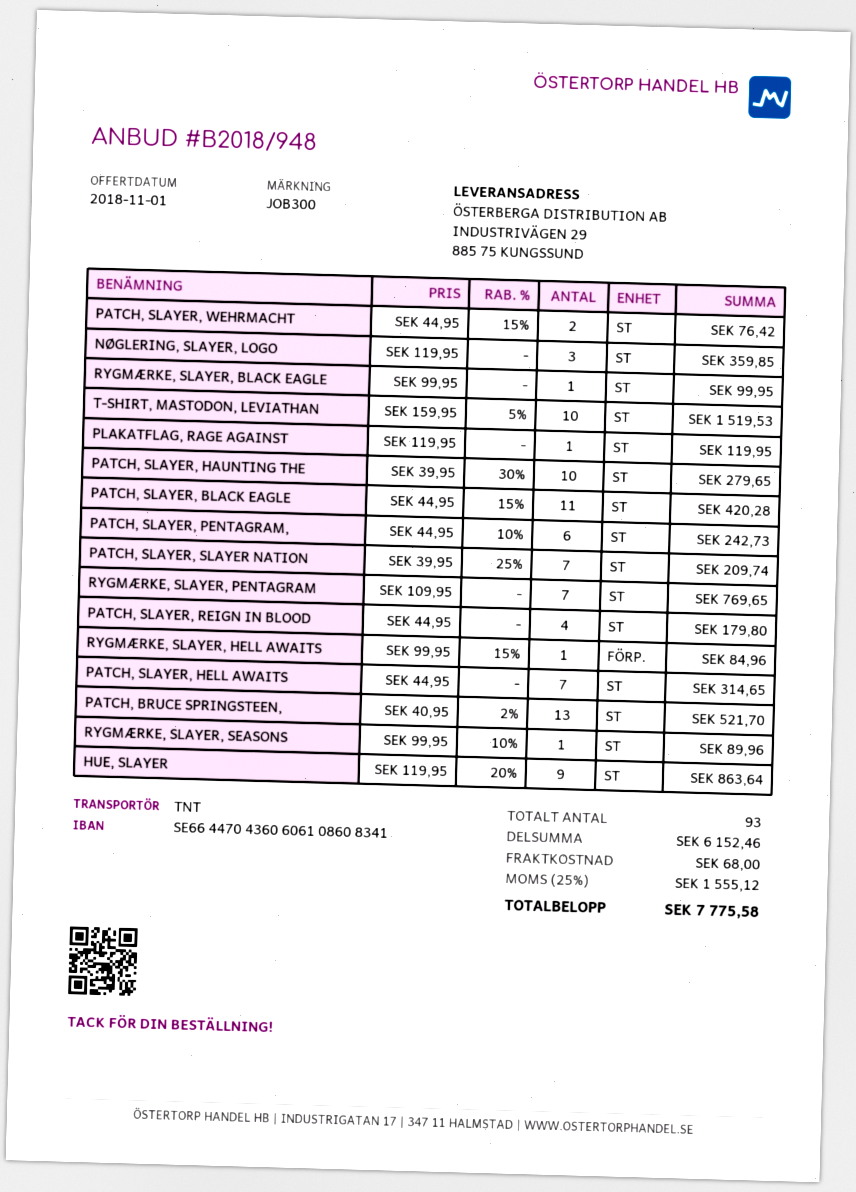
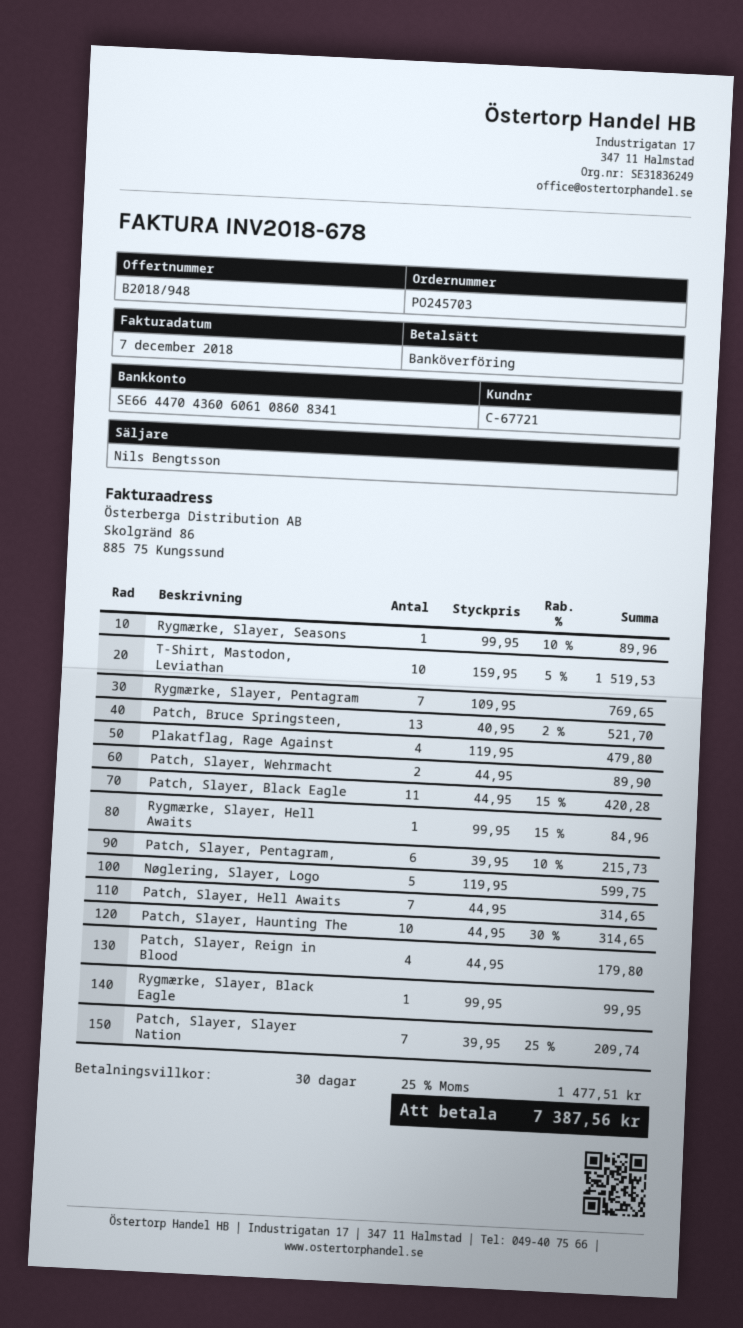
PATCH, SLAYER, WEHRMACHT: 2 x 44.95 - 15% = 76.42 -> 2 x 44.95 = 89.90
NØGLERING, SLAYER, LOGO: 3 x 119.95 = 359.85 -> 5 x 119.95 = 599.75
PLAKATFLAG, RAGE AGAINST: 1 x 119.95 = 119.95 -> 4 x 119.95 = 479.80
PATCH, SLAYER, HAUNTING THE: 10 x 39.95 - 30% = 279.65 -> 10 x 44.95 - 30% = 314.65
PATCH, SLAYER, PENTAGRAM,: 6 x 44.95 - 10% = 242.73 -> 6 x 39.95 - 10% = 215.73
HUE, SLAYER: 9 x 119.95 - 20% = 863.64 -> none
shipping: 68.00 -> none
tax: 25% = 1555.12 -> 25% = 1477.51
total: 7775.58 -> 7387.56

